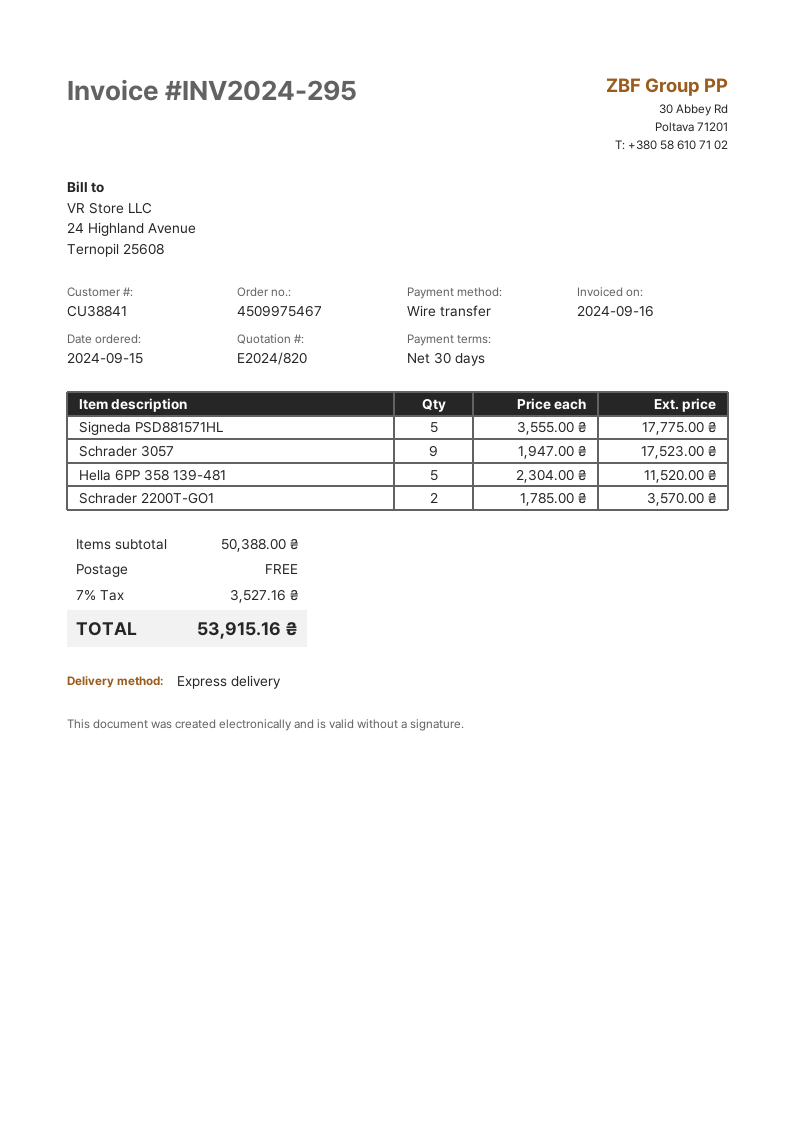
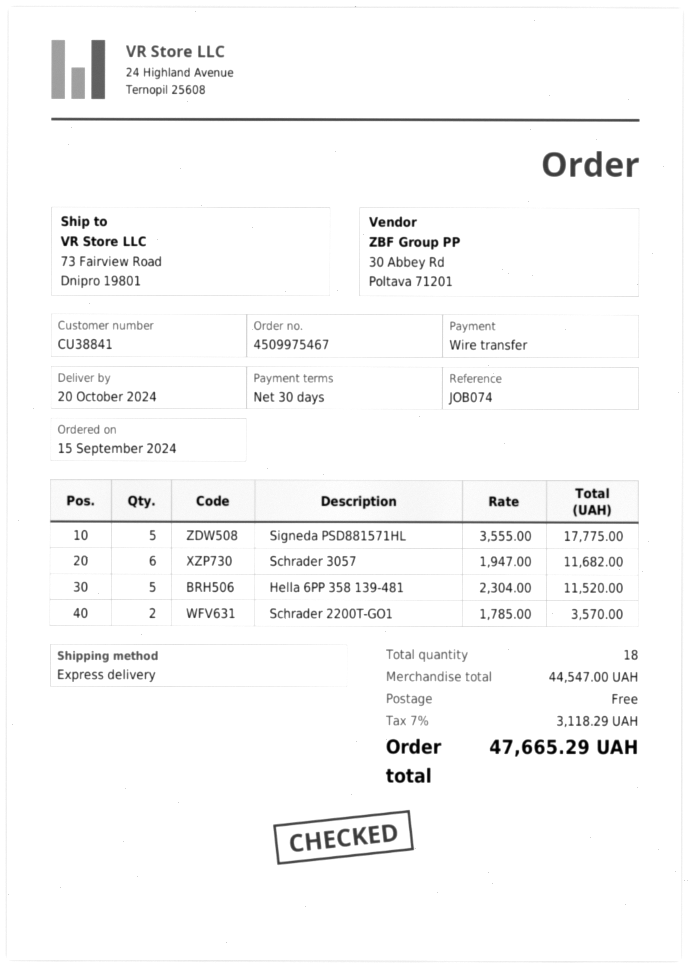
Schrader 3057: 9 x 1947.00 = 17523.00 -> 6 x 1947.00 = 11682.00
subtotal: 50388.00 -> 44547.00
tax: 7% = 3527.16 -> 7% = 3118.29
total: 53915.16 -> 47665.29

